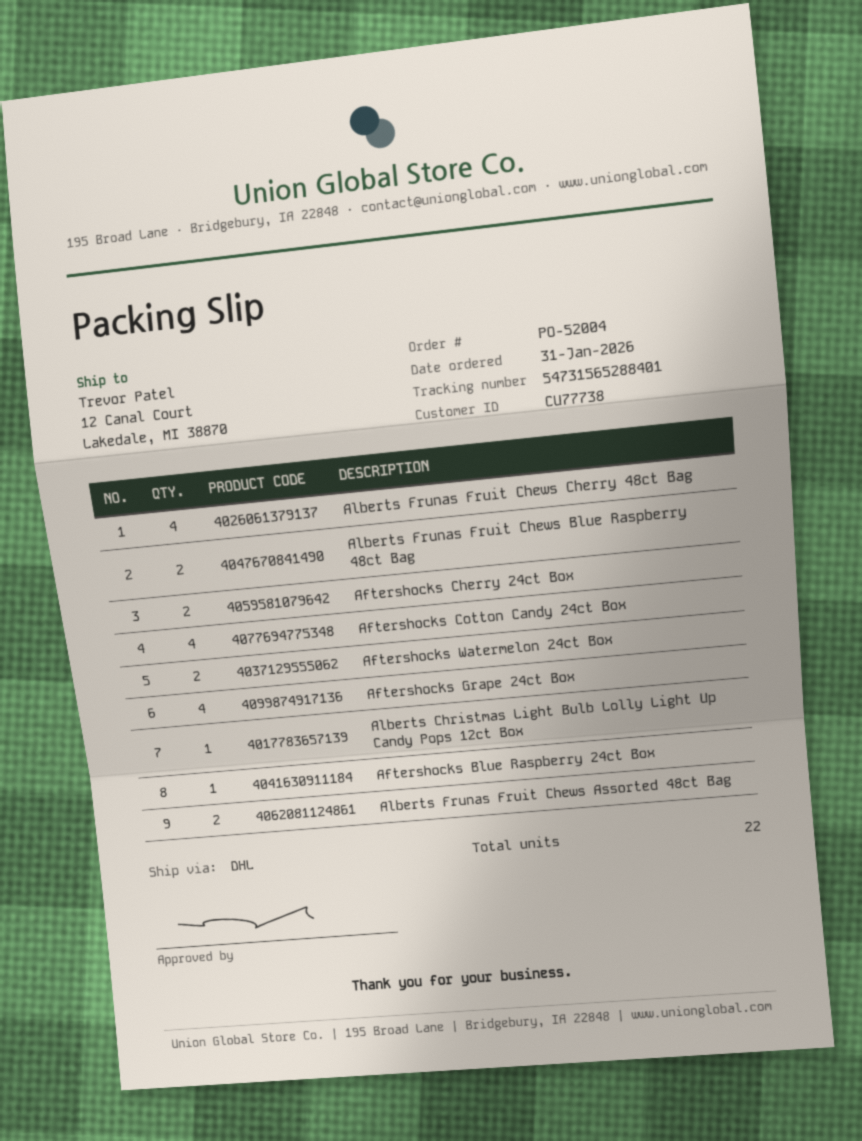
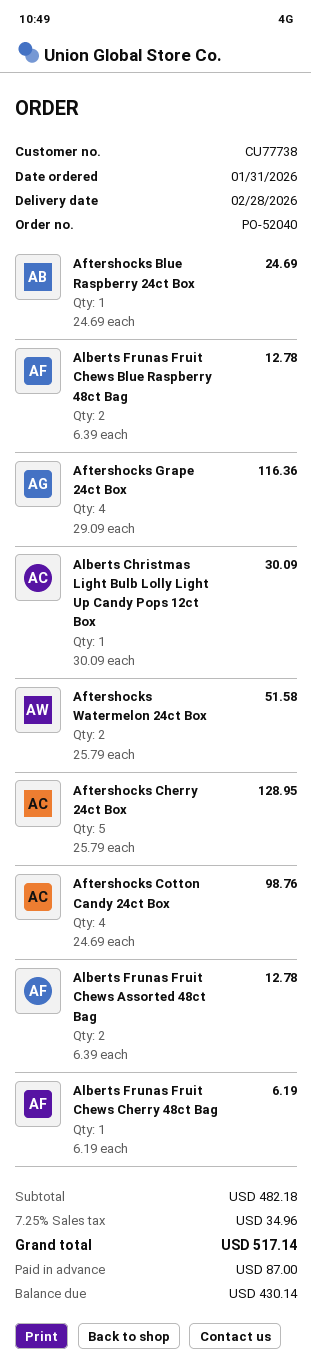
order number: PO-52004 -> PO-52040
Alberts Frunas Fruit Chews Cherry 48ct Bag: 4 -> 1
Aftershocks Cherry 24ct Box: 2 -> 5

